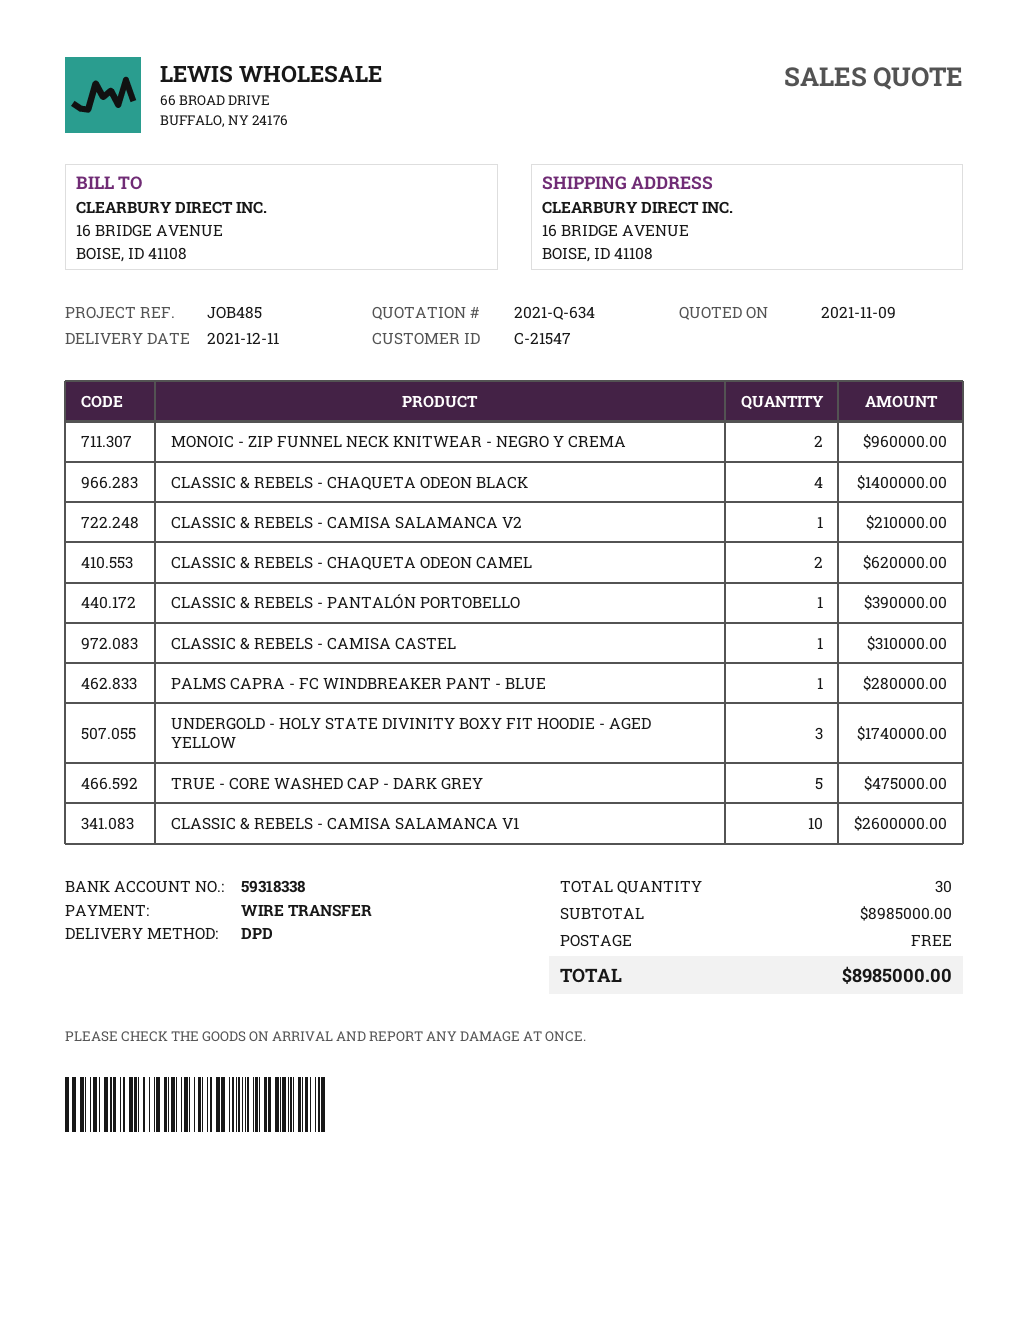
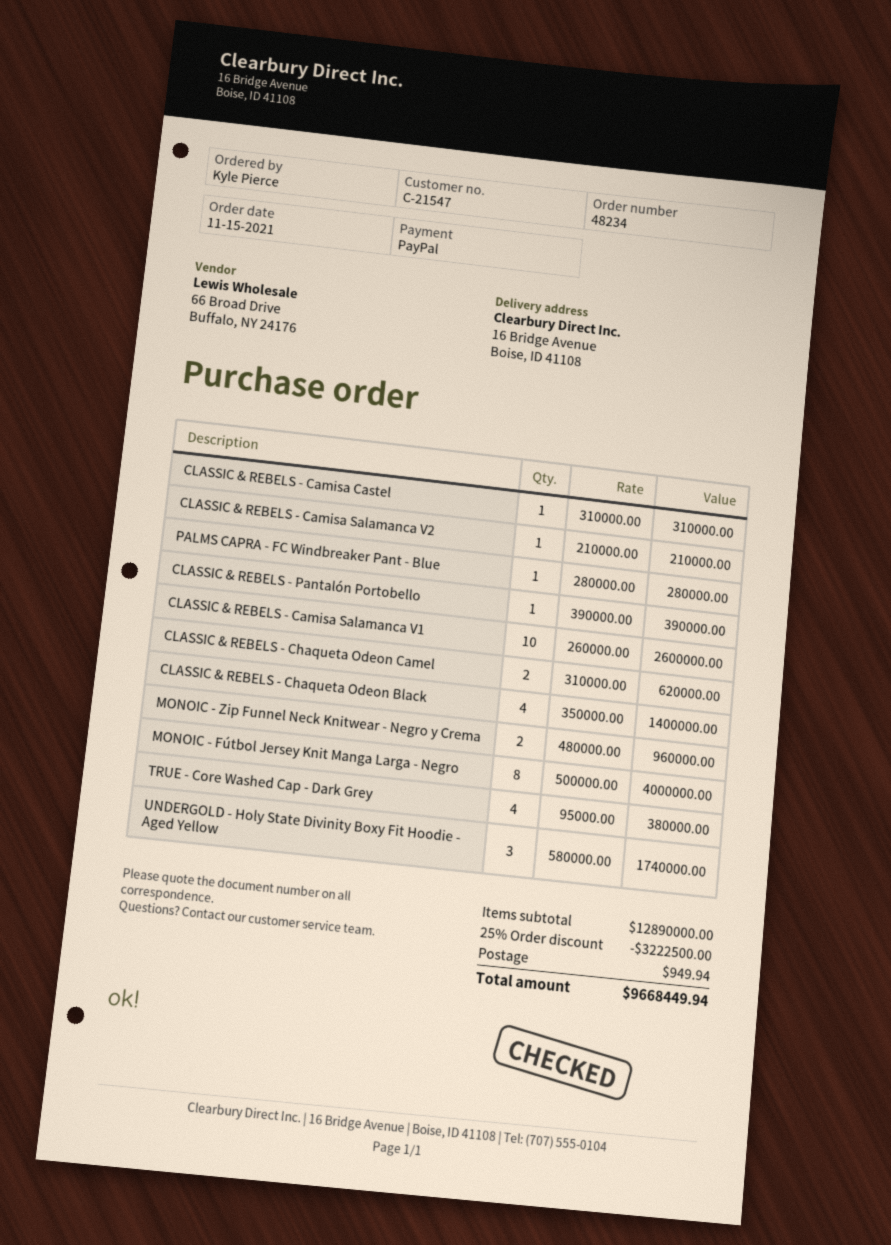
payment method: bank transfer -> PayPal
TRUE - CORE WASHED CAP - DARK GREY: 5 for 475000.00 -> 4 for 380000.00
MONOIC - Fútbol Jersey Knit Manga Larga - Negro: none -> 8 for 4000000.00
subtotal: 8985000.00 -> 12890000.00
discount: none -> 25% = 3222500.00
shipping: 0.00 -> 949.94
total: 8985000.00 -> 9668449.94

